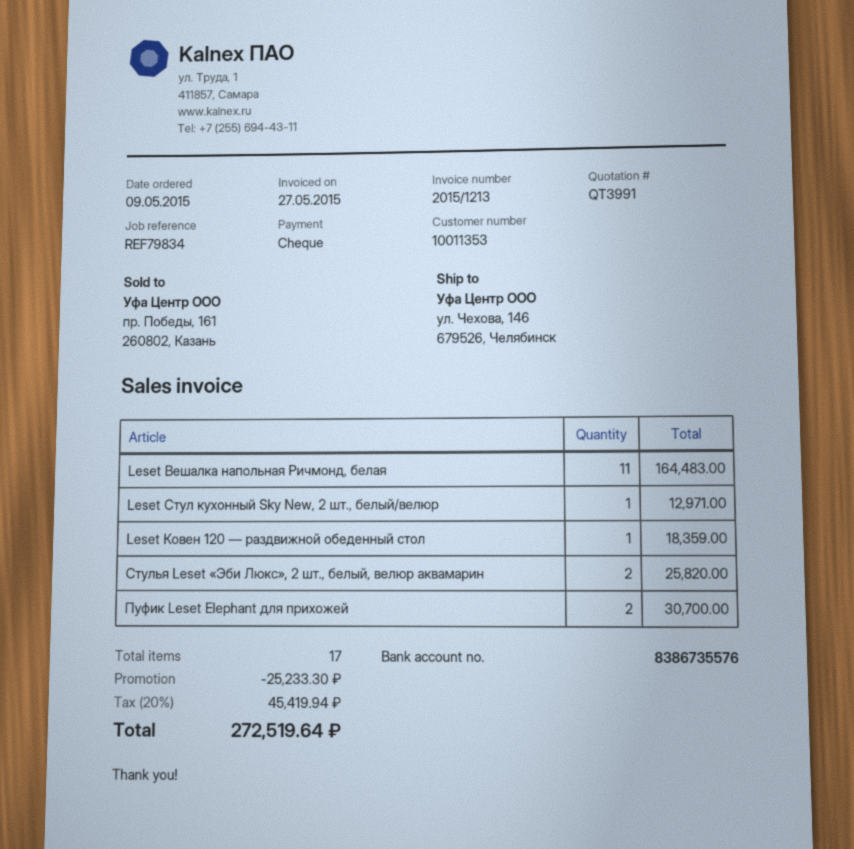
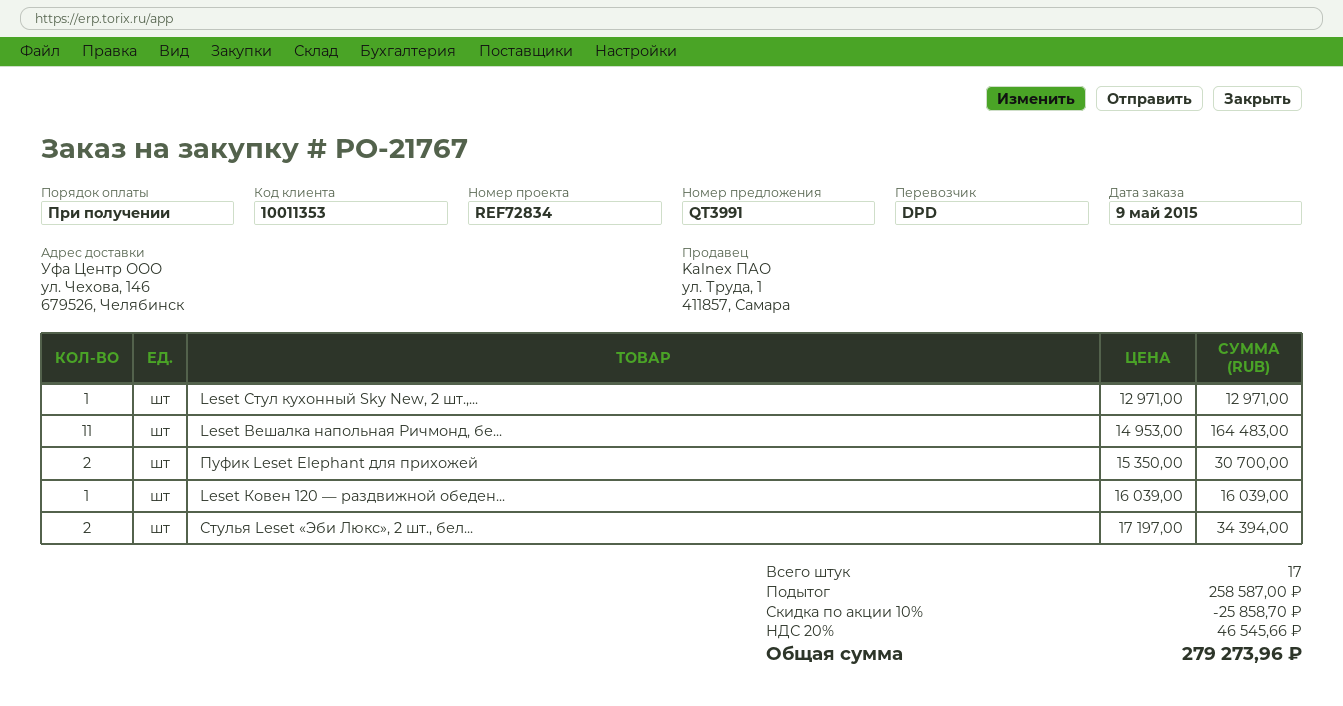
reference: REF79834 -> REF72834
Leset Ковен 120 — раздвижной обеденный стол: 1 for 18359.00 -> 1 for 16039.00
Стулья Leset «Эби Люкс», 2 шт., белый, велюр аквамарин: 2 for 25820.00 -> 2 for 34394.00
discount: 25233.30 -> 25858.70
tax: 20% = 45419.94 -> 20% = 46545.66
total: 272519.64 -> 279273.96

